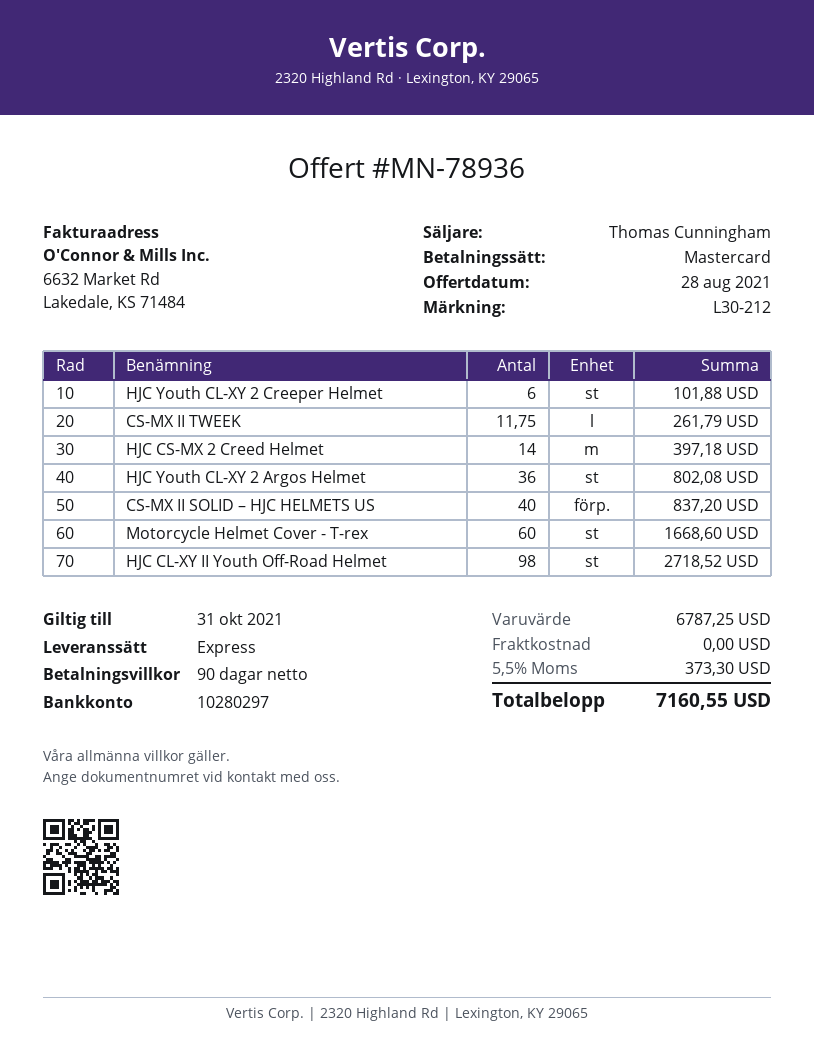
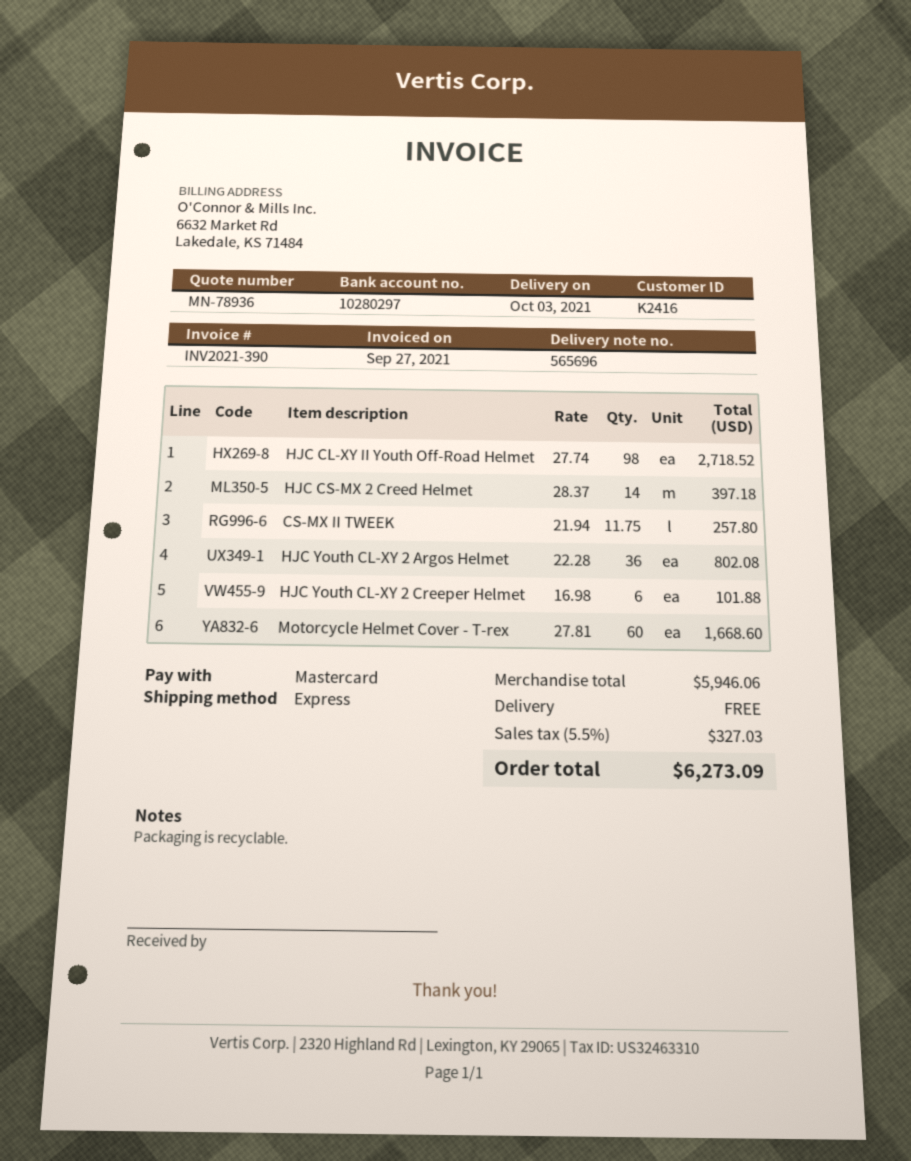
CS-MX II TWEEK: 11.75 for 261.79 -> 11.75 for 257.80
CS-MX II SOLID – HJC HELMETS US: 40 for 837.20 -> none
subtotal: 6787.25 -> 5946.06
tax: 5.5% = 373.30 -> 5.5% = 327.03
total: 7160.55 -> 6273.09

